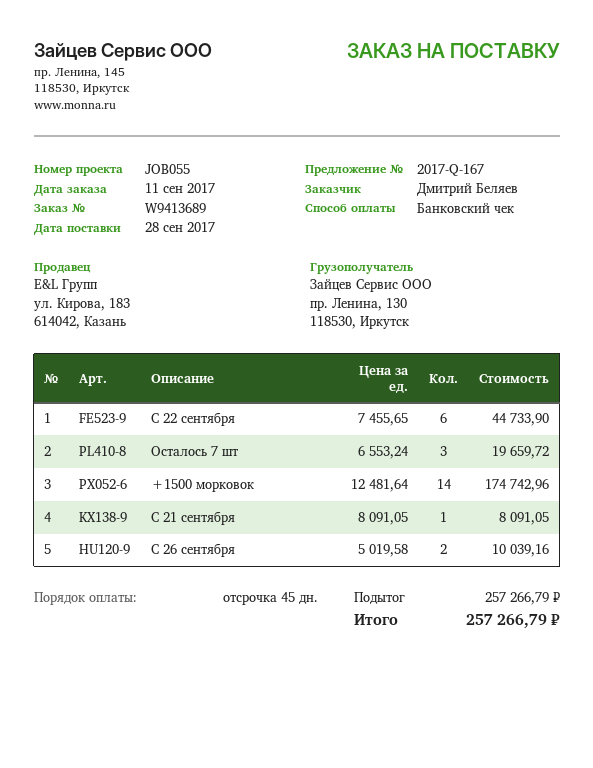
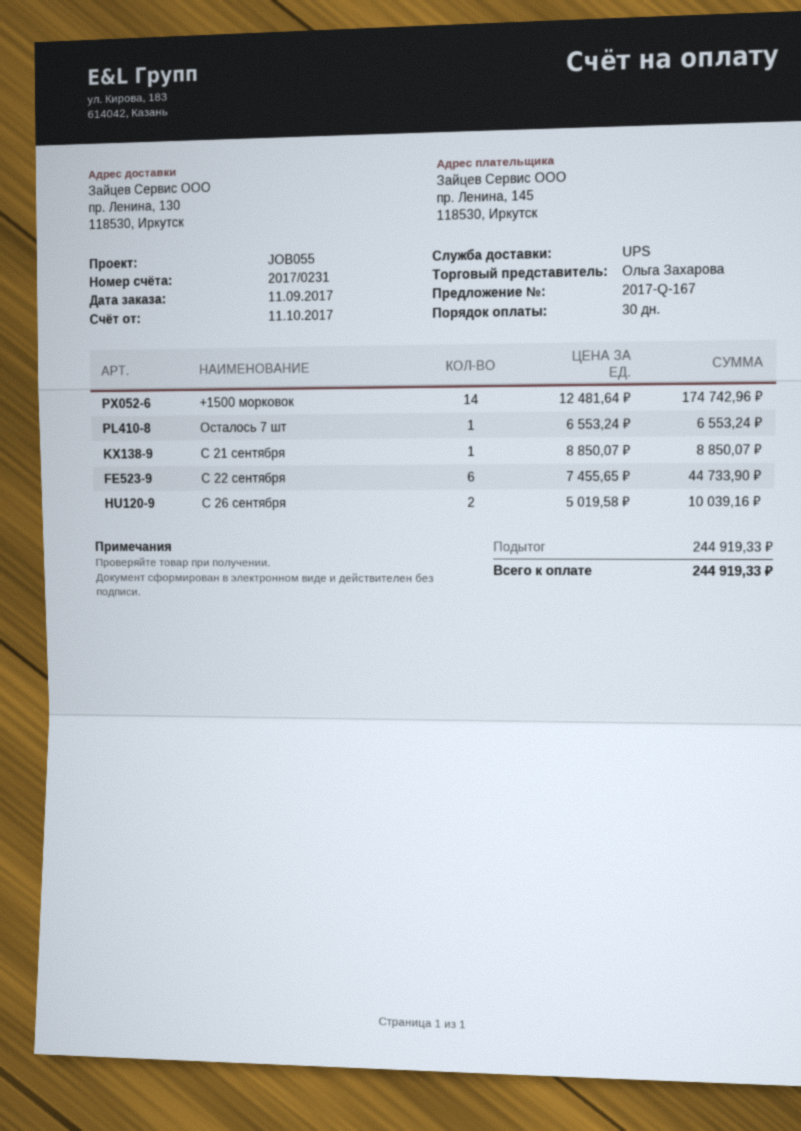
payment terms: 45 days -> 30 days
Осталось 7 шт: 3 x 6553.24 = 19659.72 -> 1 x 6553.24 = 6553.24
С 21 сентября: 1 x 8091.05 = 8091.05 -> 1 x 8850.07 = 8850.07
subtotal: 257266.79 -> 244919.33
total: 257266.79 -> 244919.33

